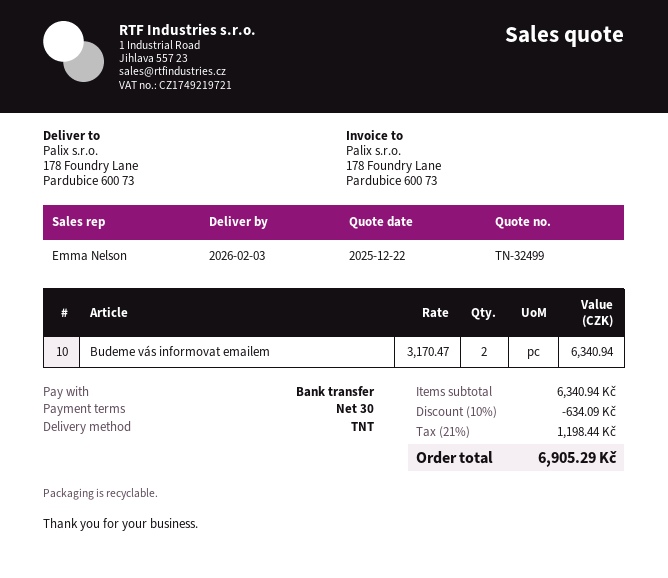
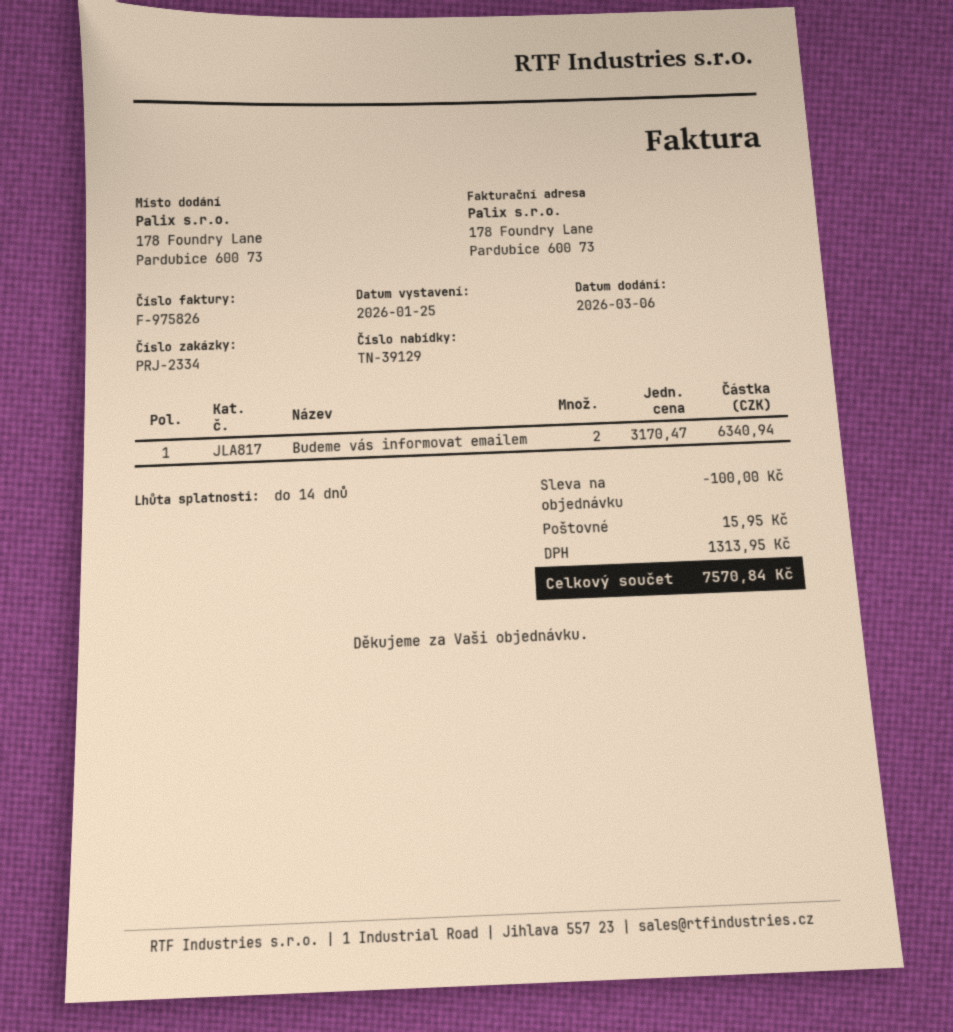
quote number: TN-32499 -> TN-39129
delivery date: 2026-02-03 -> 2026-03-06
payment terms: 30 days -> 14 days
discount: 634.09 -> 100.00
shipping: none -> 15.95
tax: 1198.44 -> 1313.95
total: 6905.29 -> 7570.84

